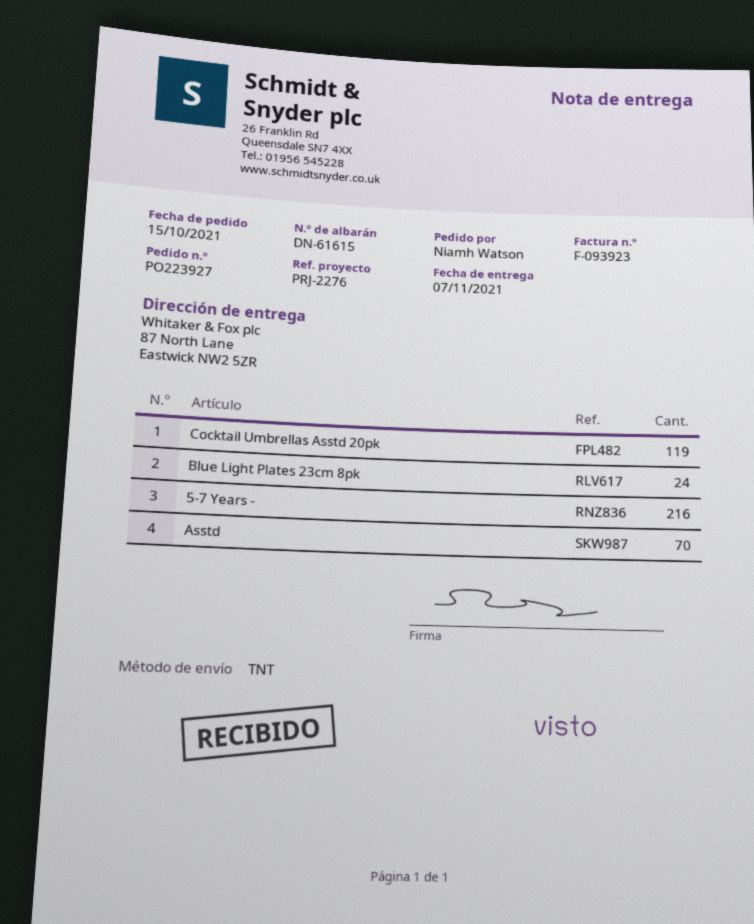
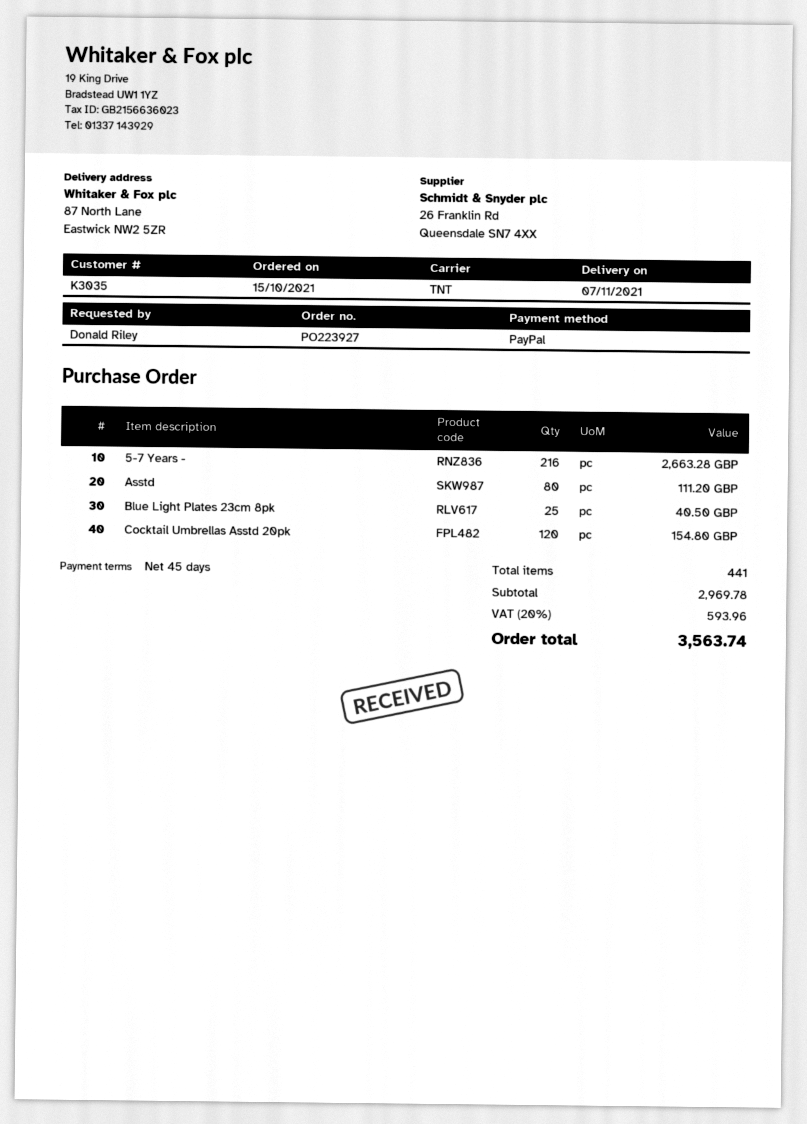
ordered by: Niamh Watson -> Donald Riley
Cocktail Umbrellas Asstd 20pk: 119 -> 120
Blue Light Plates 23cm 8pk: 24 -> 25
Asstd: 70 -> 80

